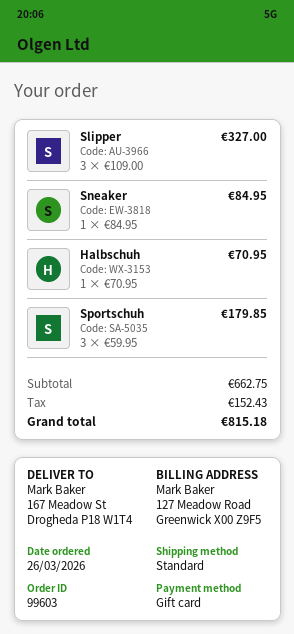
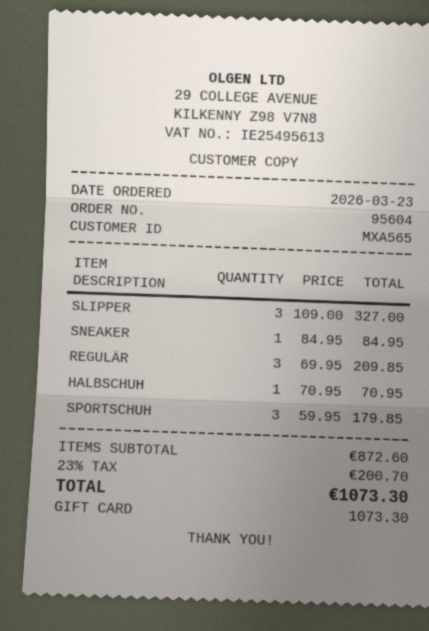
order number: 99603 -> 95604
order date: 2026-03-26 -> 2026-03-23
REGULÄR: none -> 3 x 69.95 = 209.85
subtotal: 662.75 -> 872.60
tax: 152.43 -> 200.70
total: 815.18 -> 1073.30

